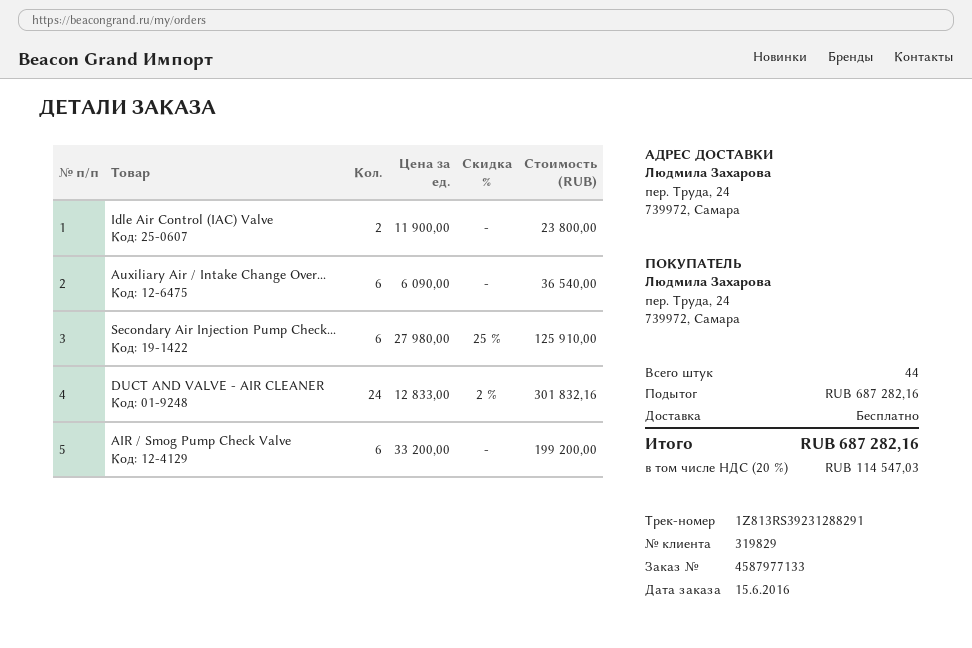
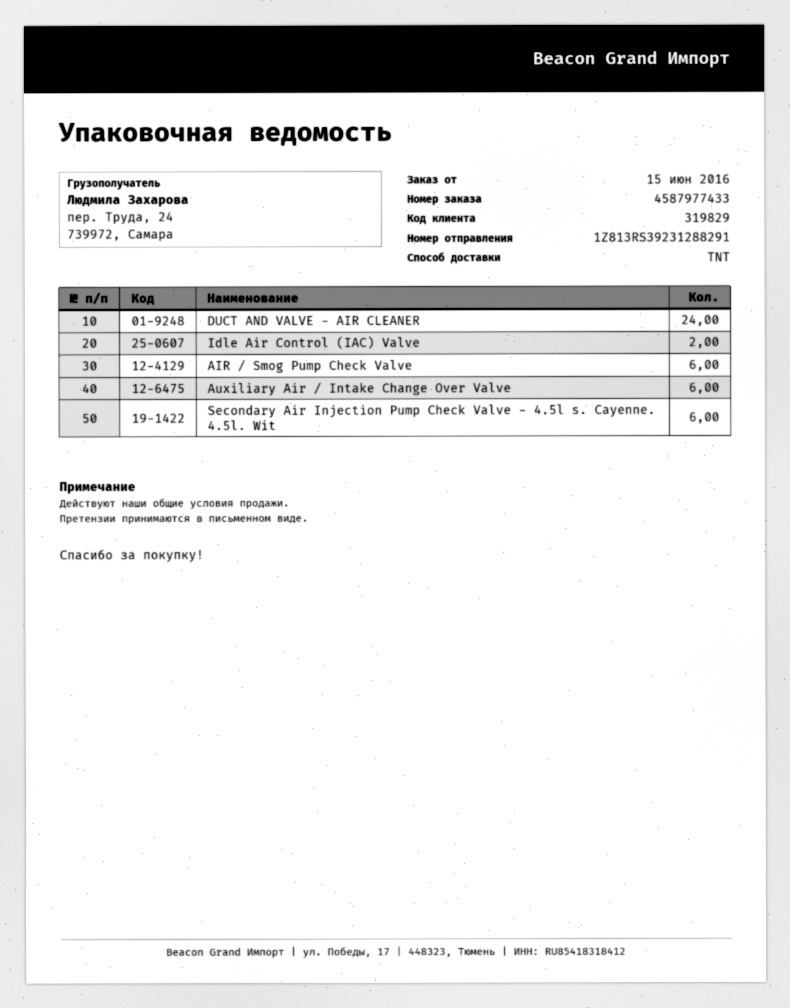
order number: 4587977133 -> 4587977433

